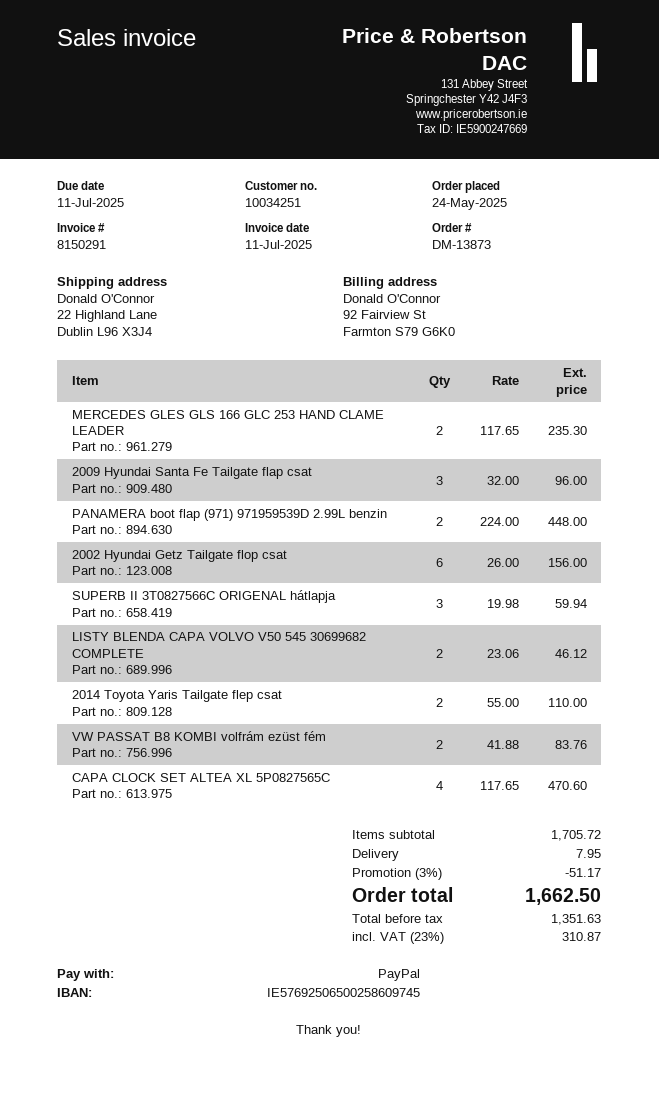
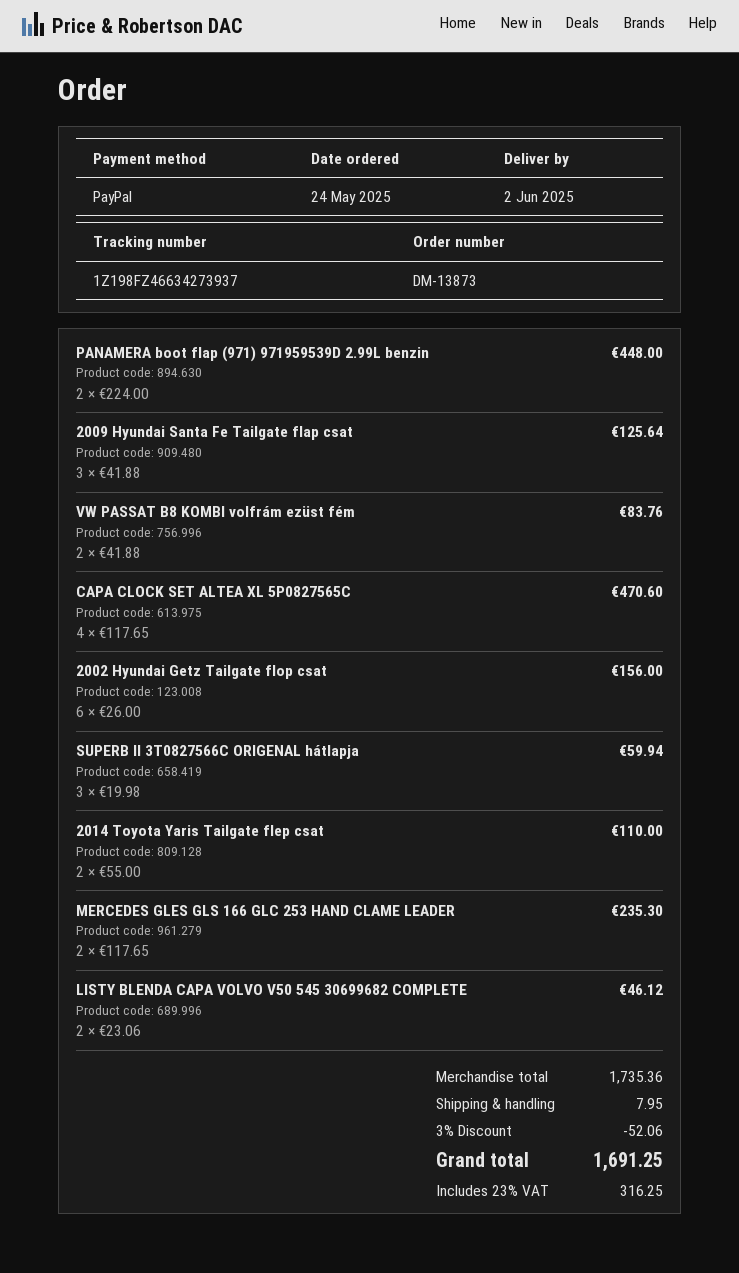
2009 Hyundai Santa Fe Tailgate flap csat: 3 x 32.00 = 96.00 -> 3 x 41.88 = 125.64
subtotal: 1705.72 -> 1735.36
discount: 3% = 51.17 -> 3% = 52.06
tax: 23% = 310.87 -> 23% = 316.25
total: 1662.50 -> 1691.25

